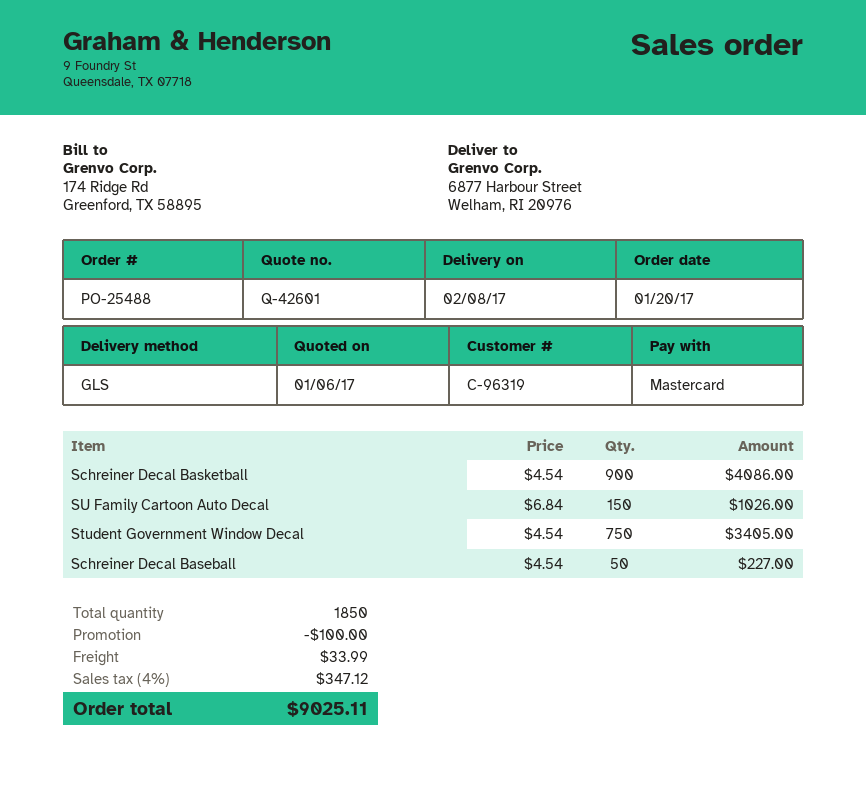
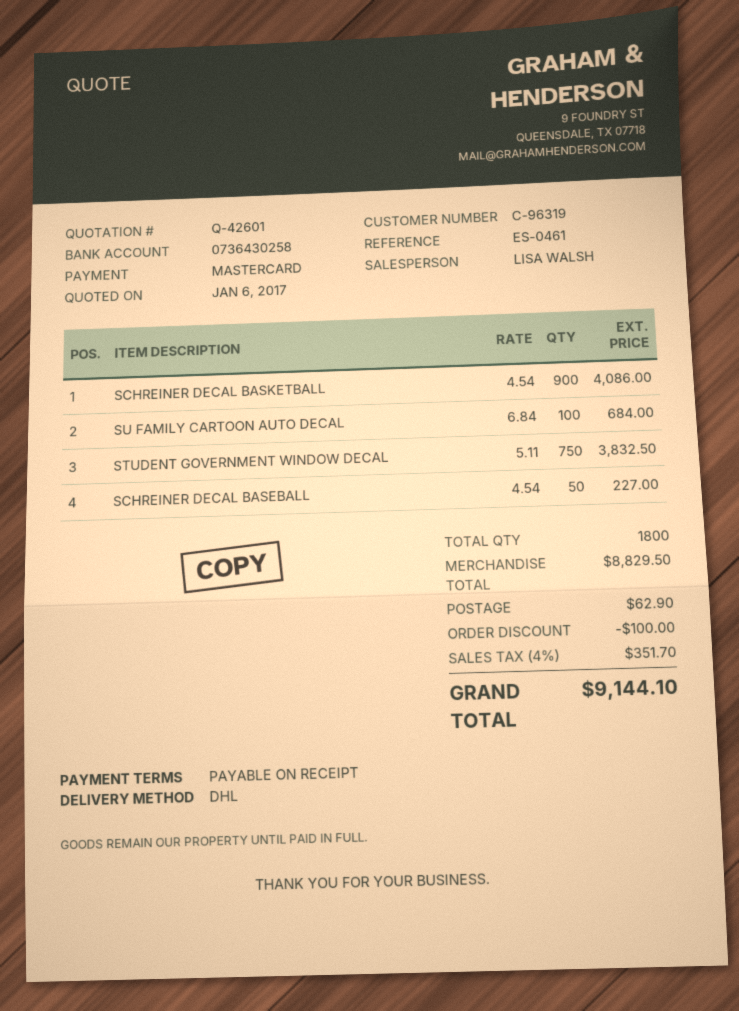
shipping method: GLS -> DHL
SU Family Cartoon Auto Decal: 150 x 6.84 = 1026.00 -> 100 x 6.84 = 684.00
Student Government Window Decal: 750 x 4.54 = 3405.00 -> 750 x 5.11 = 3832.50
total quantity: 1850 -> 1800
shipping: 33.99 -> 62.90
tax: 4% = 347.12 -> 4% = 351.70
total: 9025.11 -> 9144.10

